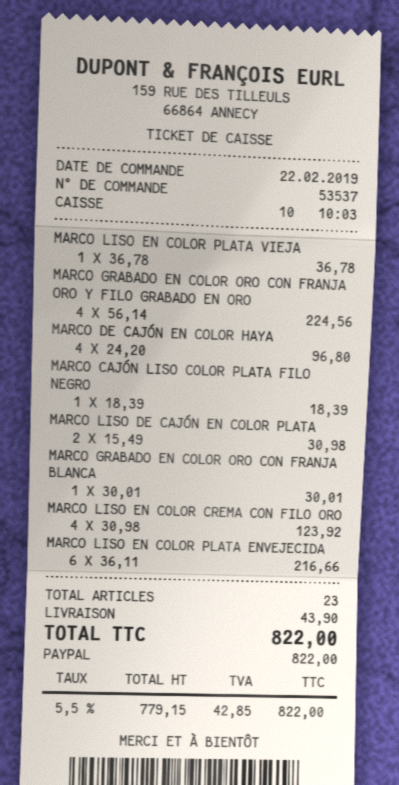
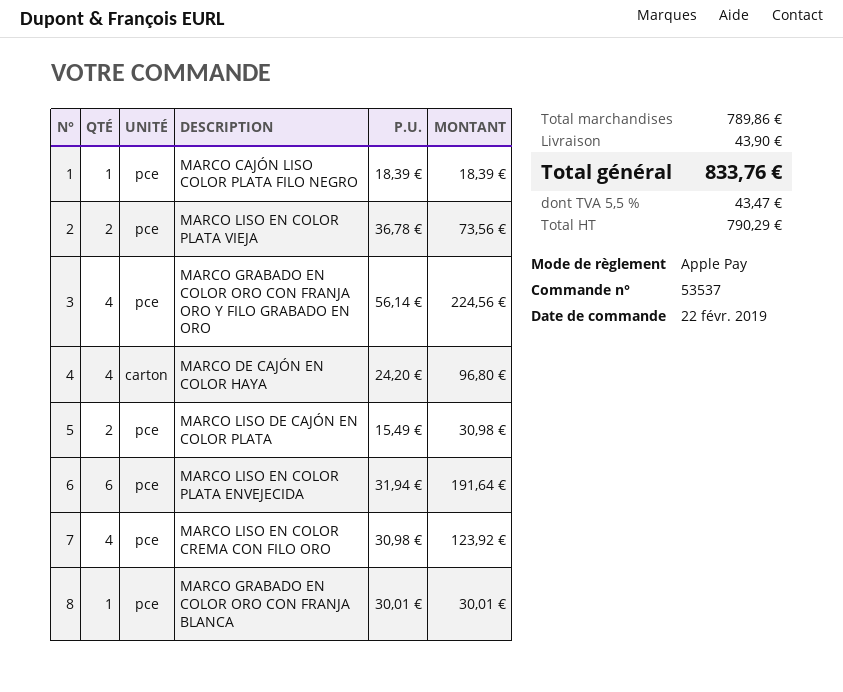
payment method: PayPal -> Apple Pay
MARCO LISO EN COLOR PLATA VIEJA: 1 x 36.78 = 36.78 -> 2 x 36.78 = 73.56
MARCO LISO EN COLOR PLATA ENVEJECIDA: 6 x 36.11 = 216.66 -> 6 x 31.94 = 191.64
net: 779.15 -> 790.29
tax: 5.5% = 42.85 -> 5.5% = 43.47
total: 822.00 -> 833.76

